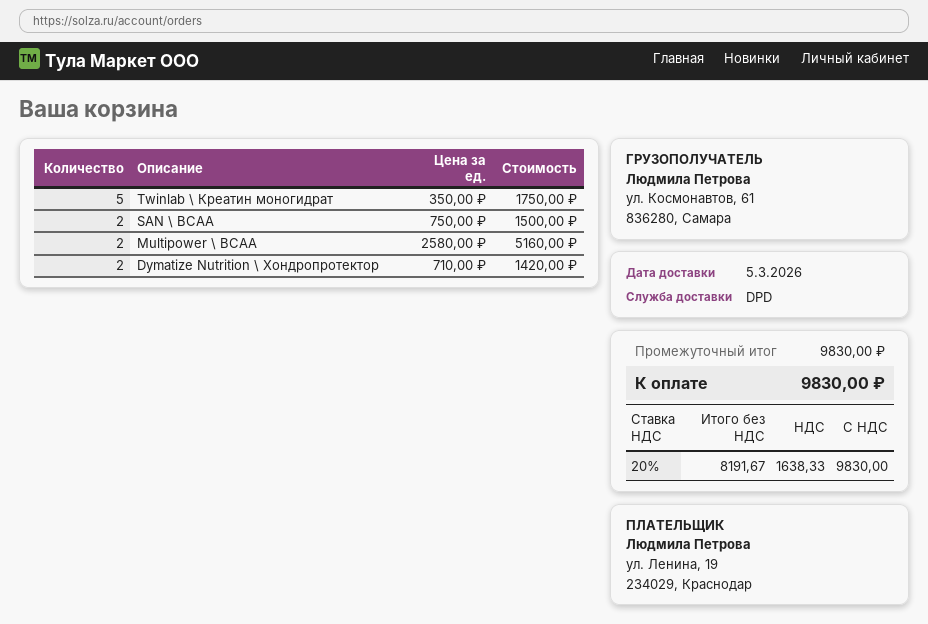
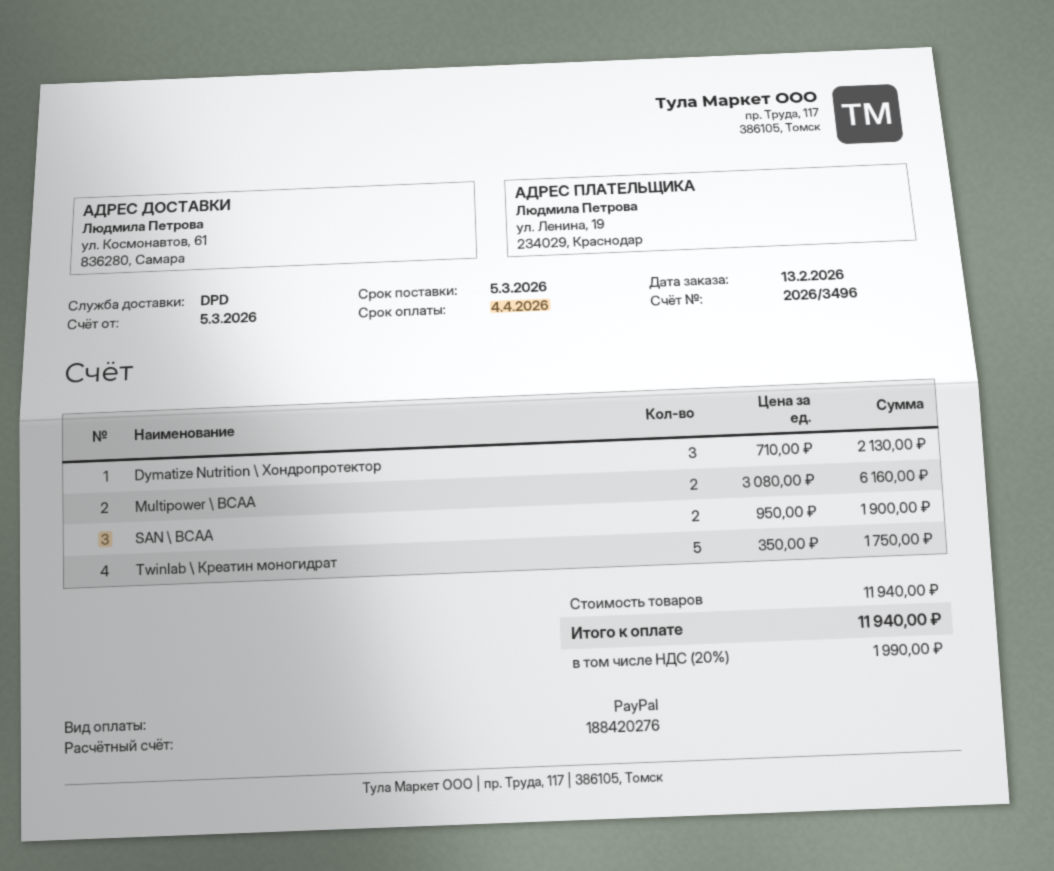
SAN \ BCAA: 2 x 750.00 = 1500.00 -> 2 x 950.00 = 1900.00
Multipower \ BCAA: 2 x 2580.00 = 5160.00 -> 2 x 3080.00 = 6160.00
Dymatize Nutrition \ Хондропротектор: 2 x 710.00 = 1420.00 -> 3 x 710.00 = 2130.00
subtotal: 9830.00 -> 11940.00
tax: 20% = 1638.33 -> 20% = 1990.00
total: 9830.00 -> 11940.00

